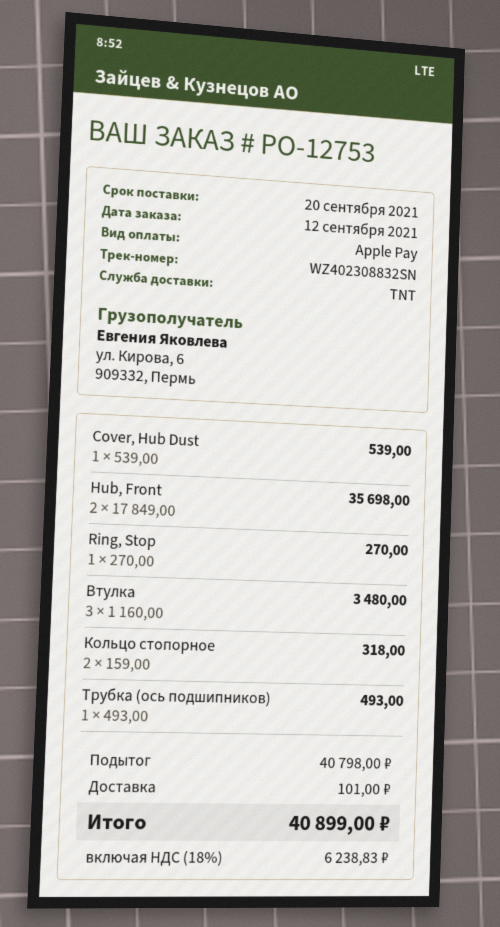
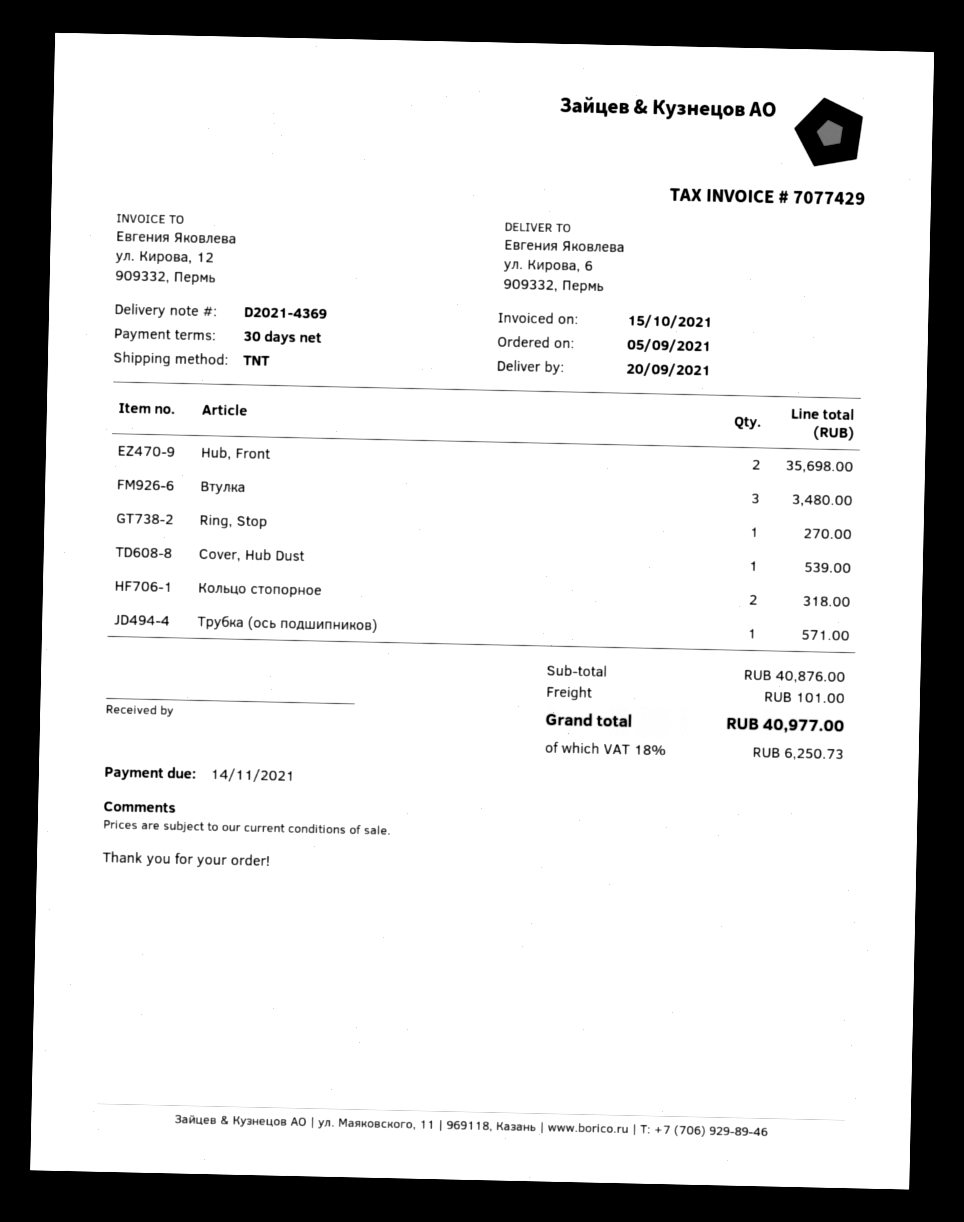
order date: 2021-09-12 -> 2021-09-05
Трубка (ось подшипников): 1 for 493.00 -> 1 for 571.00
subtotal: 40798.00 -> 40876.00
tax: 18% = 6238.83 -> 18% = 6250.73
total: 40899.00 -> 40977.00

